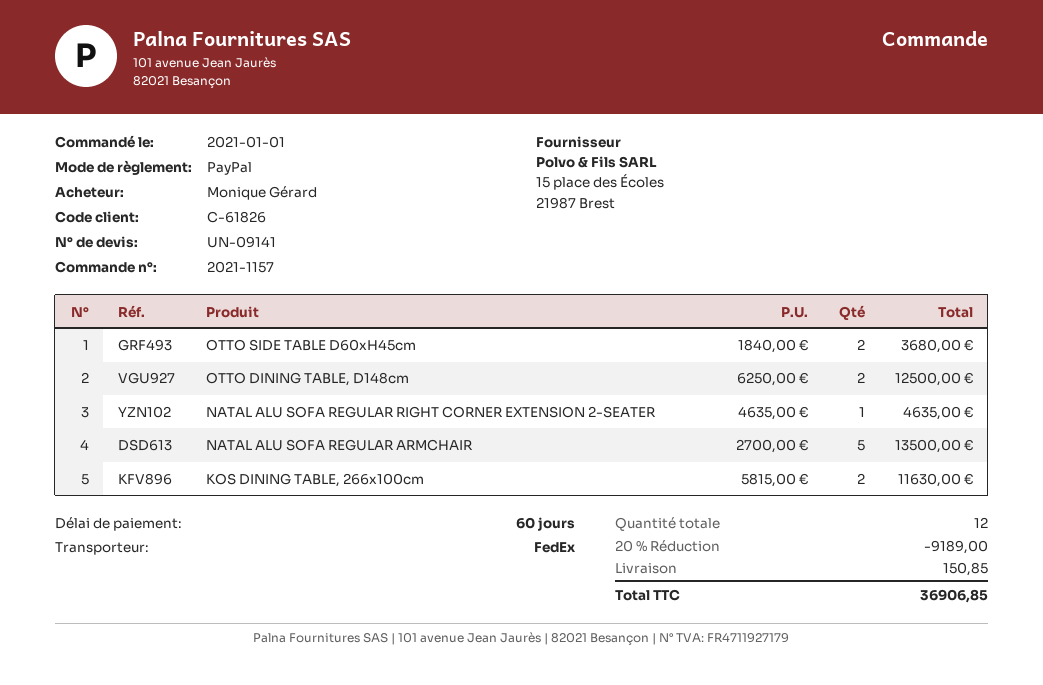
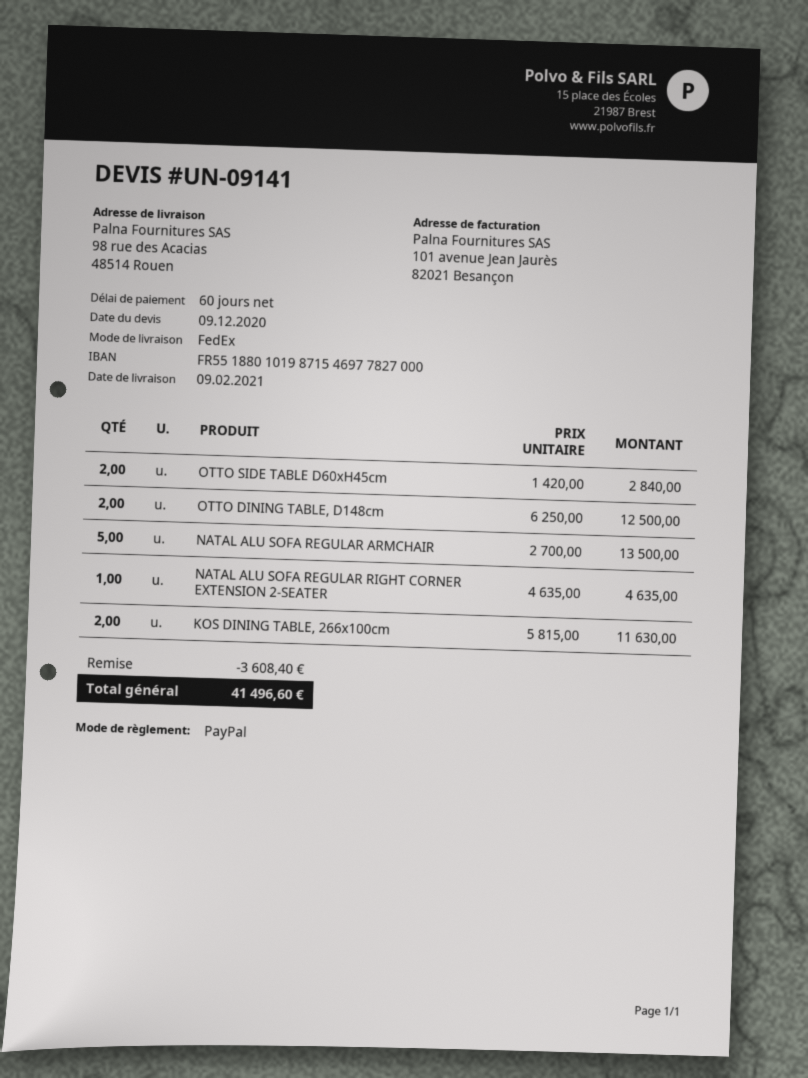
OTTO SIDE TABLE D60xH45cm: 2 x 1840.00 = 3680.00 -> 2 x 1420.00 = 2840.00
discount: 9189.00 -> 3608.40
shipping: 150.85 -> none
total: 36906.85 -> 41496.60

